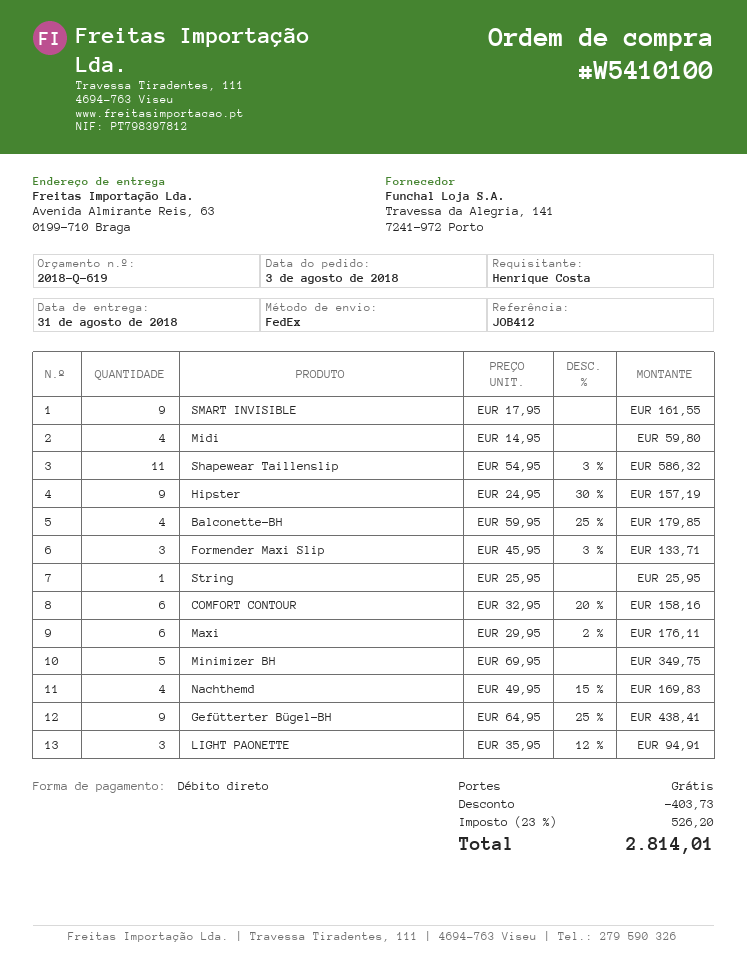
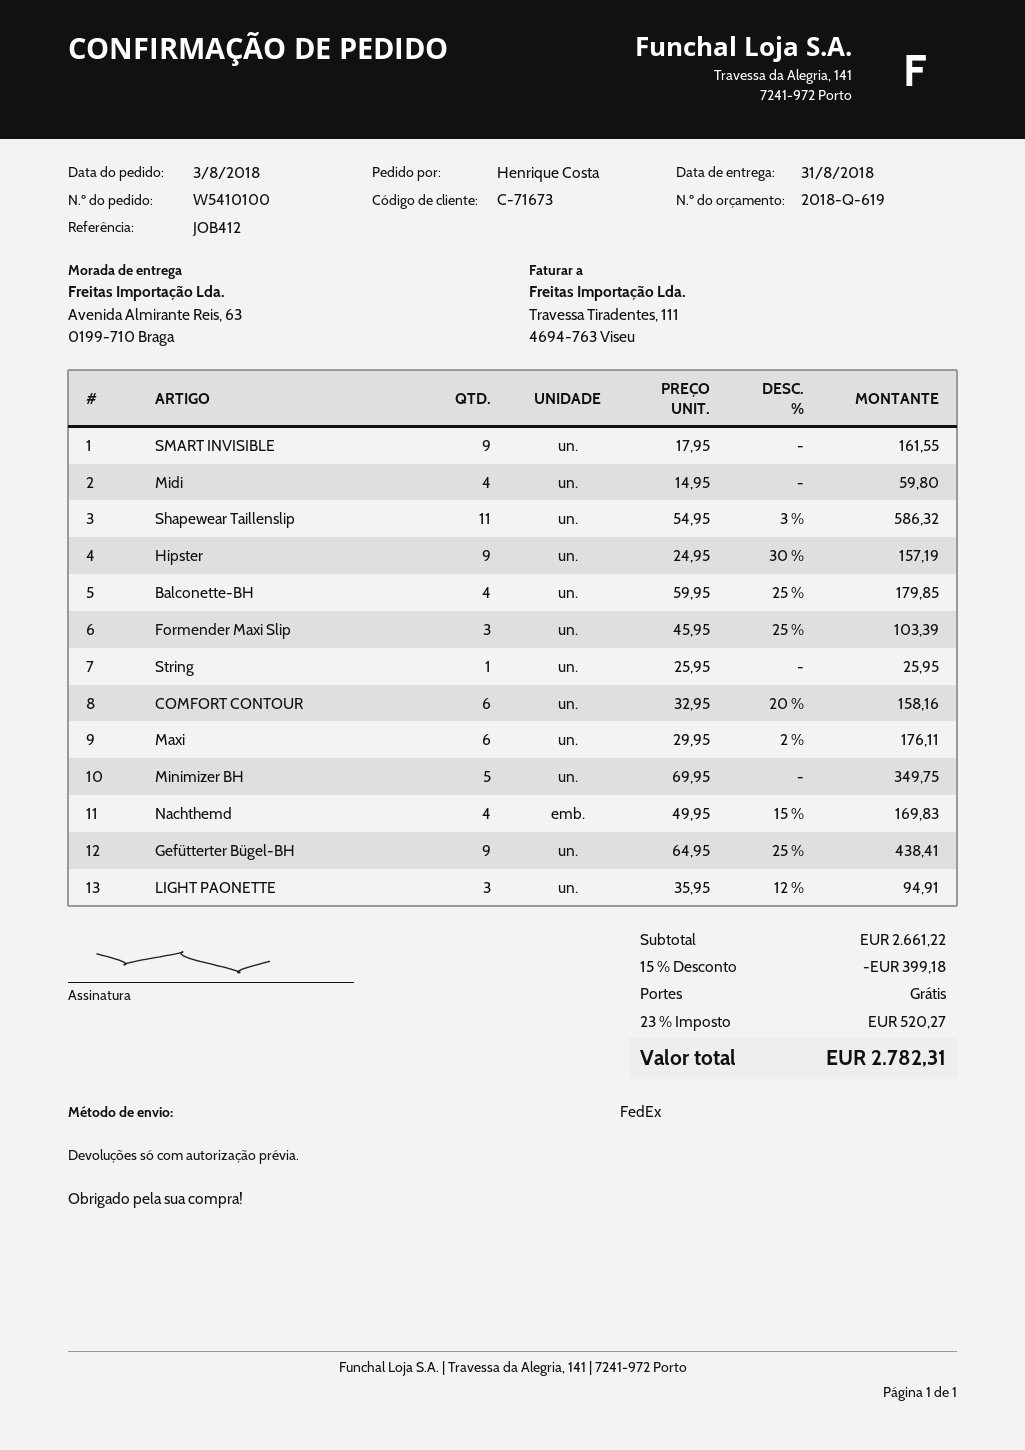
Formender Maxi Slip: 3 x 45.95 - 3% = 133.71 -> 3 x 45.95 - 25% = 103.39
discount: 403.73 -> 399.18
tax: 23% = 526.20 -> 23% = 520.27
total: 2814.01 -> 2782.31

